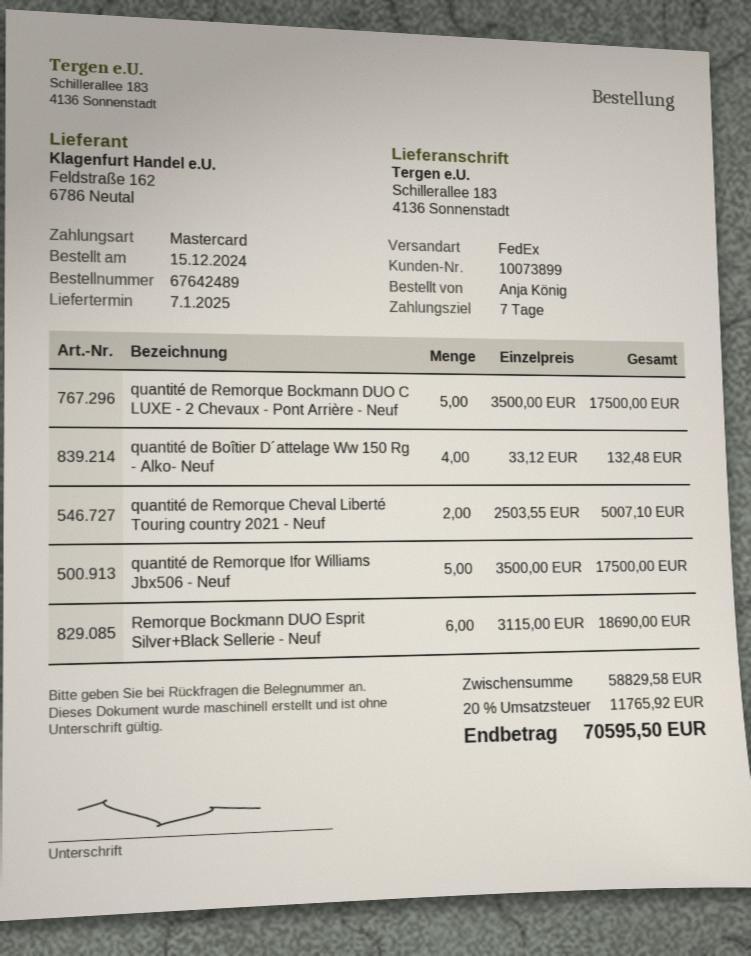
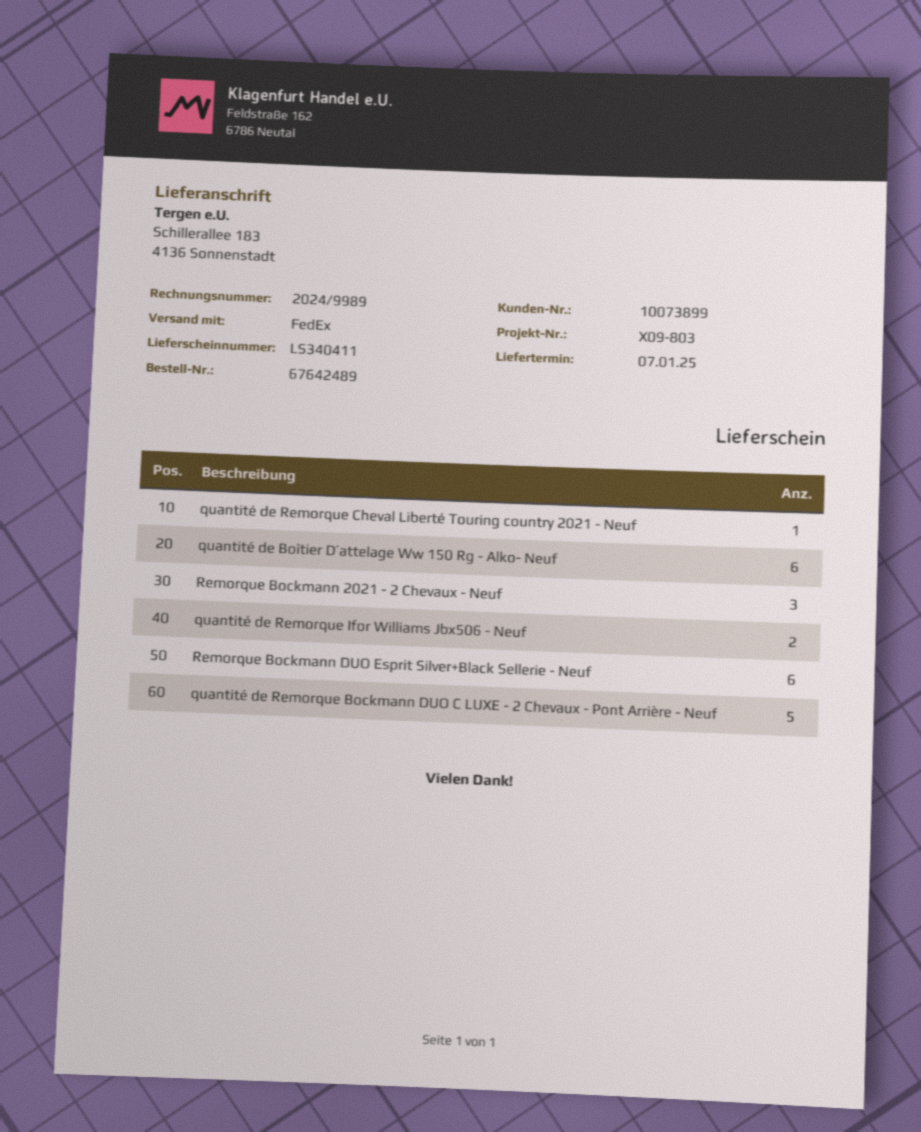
quantité de Boîtier D´attelage Ww 150 Rg - Alko- Neuf: 4 -> 6
quantité de Remorque Cheval Liberté Touring country 2021 - Neuf: 2 -> 1
quantité de Remorque Ifor Williams Jbx506 - Neuf: 5 -> 2
Remorque Bockmann 2021 - 2 Chevaux - Neuf: none -> 3

